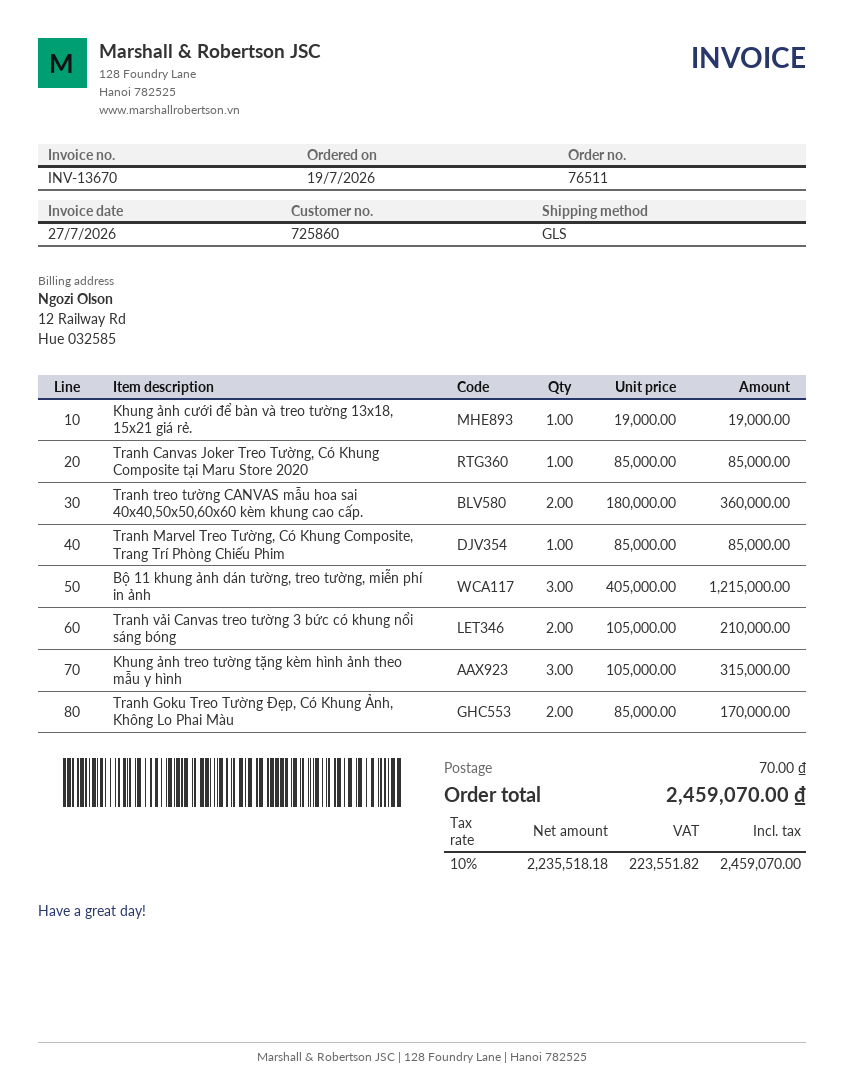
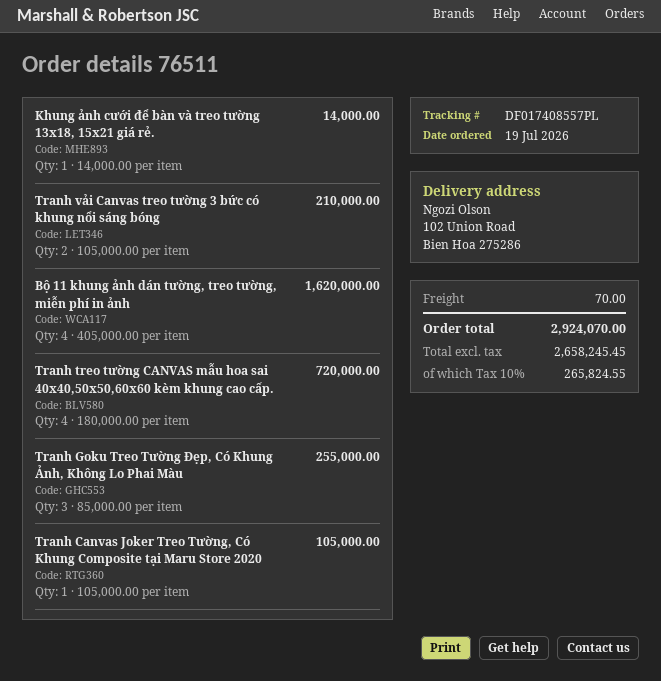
Khung ảnh cưới để bàn và treo tường 13x18, 15x21 giá rẻ.: 1 x 19000.00 = 19000.00 -> 1 x 14000.00 = 14000.00
Tranh Canvas Joker Treo Tường, Có Khung Composite tại Maru Store 2020: 1 x 85000.00 = 85000.00 -> 1 x 105000.00 = 105000.00
Tranh treo tường CANVAS mẫu hoa sai 40x40,50x50,60x60 kèm khung cao cấp.: 2 x 180000.00 = 360000.00 -> 4 x 180000.00 = 720000.00
Tranh Marvel Treo Tường, Có Khung Composite, Trang Trí Phòng Chiếu Phim: 1 x 85000.00 = 85000.00 -> none
Bộ 11 khung ảnh dán tường, treo tường, miễn phí in ảnh: 3 x 405000.00 = 1215000.00 -> 4 x 405000.00 = 1620000.00
Khung ảnh treo tường tặng kèm hình ảnh theo mẫu y hình: 3 x 105000.00 = 315000.00 -> none
Tranh Goku Treo Tường Đẹp, Có Khung Ảnh, Không Lo Phai Màu: 2 x 85000.00 = 170000.00 -> 3 x 85000.00 = 255000.00
net: 2235518.18 -> 2658245.45
tax: 10% = 223551.82 -> 10% = 265824.55
total: 2459070.00 -> 2924070.00

